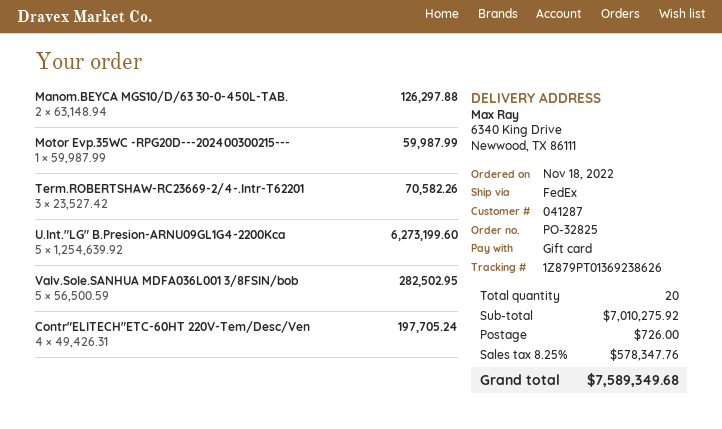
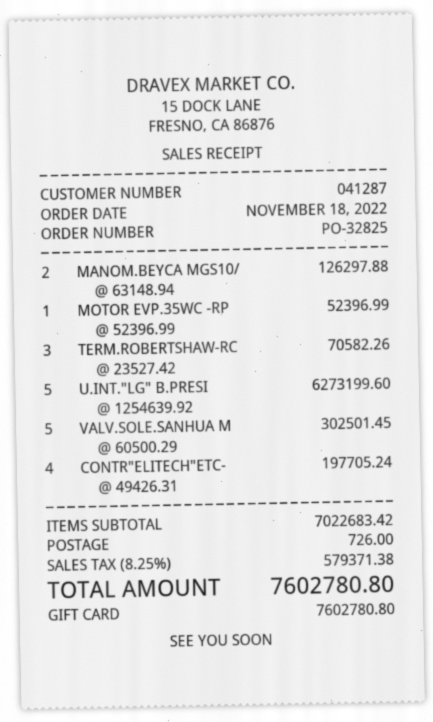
Motor Evp.35WC -RPG20D---202400300215---: 1 x 59987.99 = 59987.99 -> 1 x 52396.99 = 52396.99
Valv.Sole.SANHUA MDFA036L001 3/8FSIN/bob: 5 x 56500.59 = 282502.95 -> 5 x 60500.29 = 302501.45
subtotal: 7010275.92 -> 7022683.42
tax: 8.25% = 578347.76 -> 8.25% = 579371.38
total: 7589349.68 -> 7602780.80

